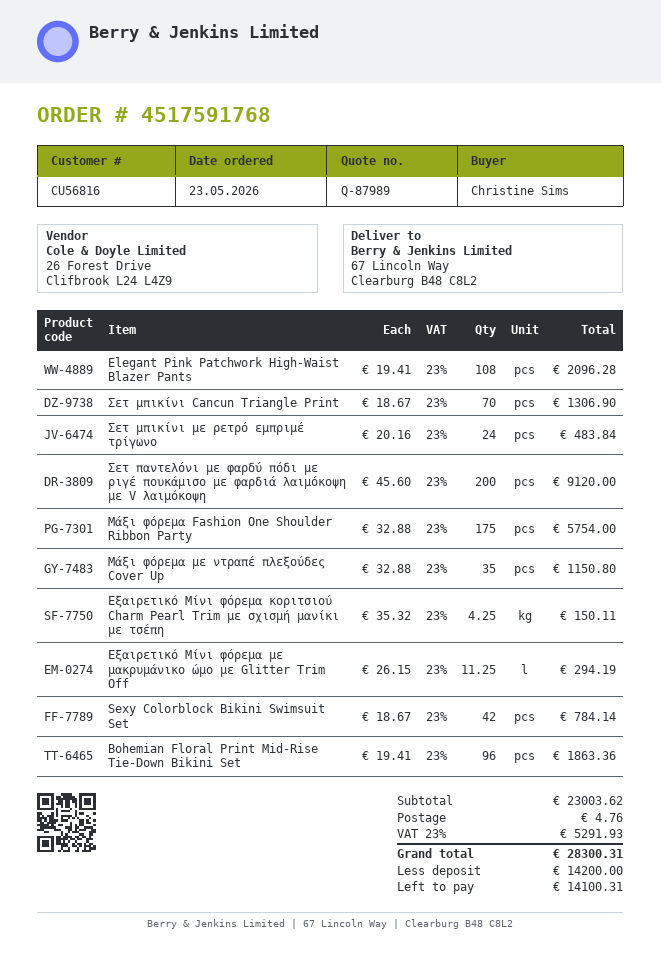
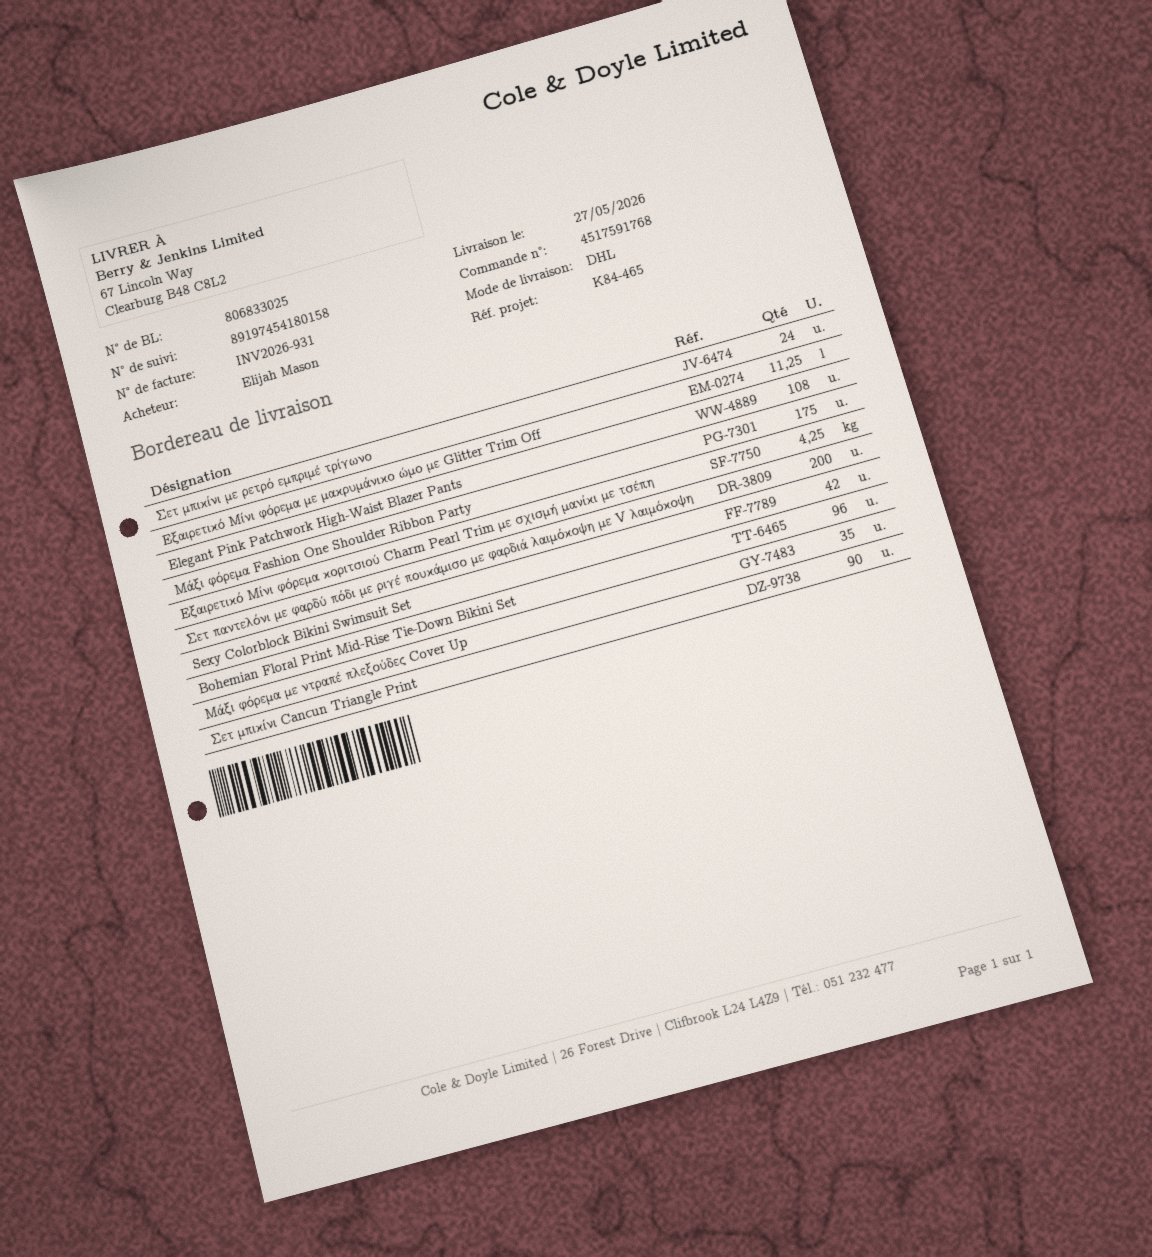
ordered by: Christine Sims -> Elijah Mason
Σετ μπικίνι Cancun Triangle Print: 70 -> 90

